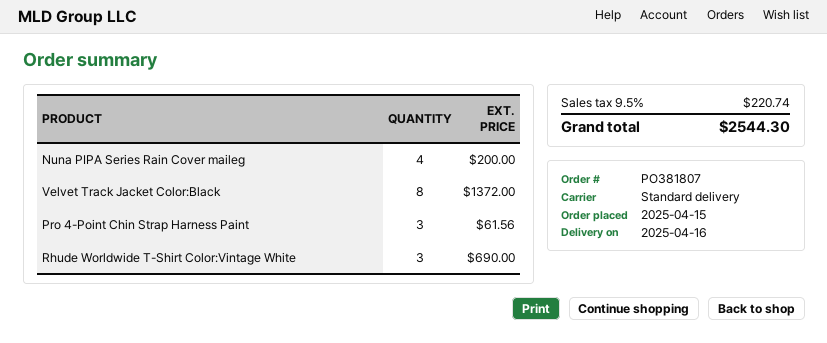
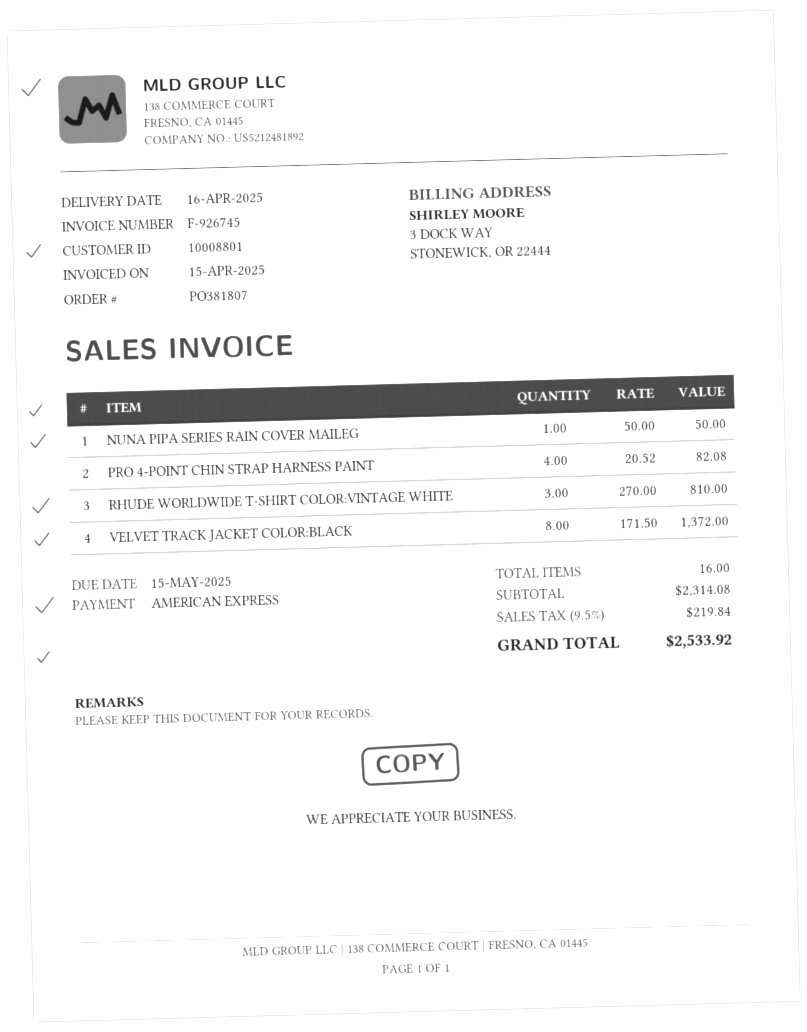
Nuna PIPA Series Rain Cover maileg: 4 for 200.00 -> 1 for 50.00
Pro 4-Point Chin Strap Harness Paint: 3 for 61.56 -> 4 for 82.08
Rhude Worldwide T-Shirt Color:Vintage White: 3 for 690.00 -> 3 for 810.00
tax: 9.5% = 220.74 -> 9.5% = 219.84
total: 2544.30 -> 2533.92

